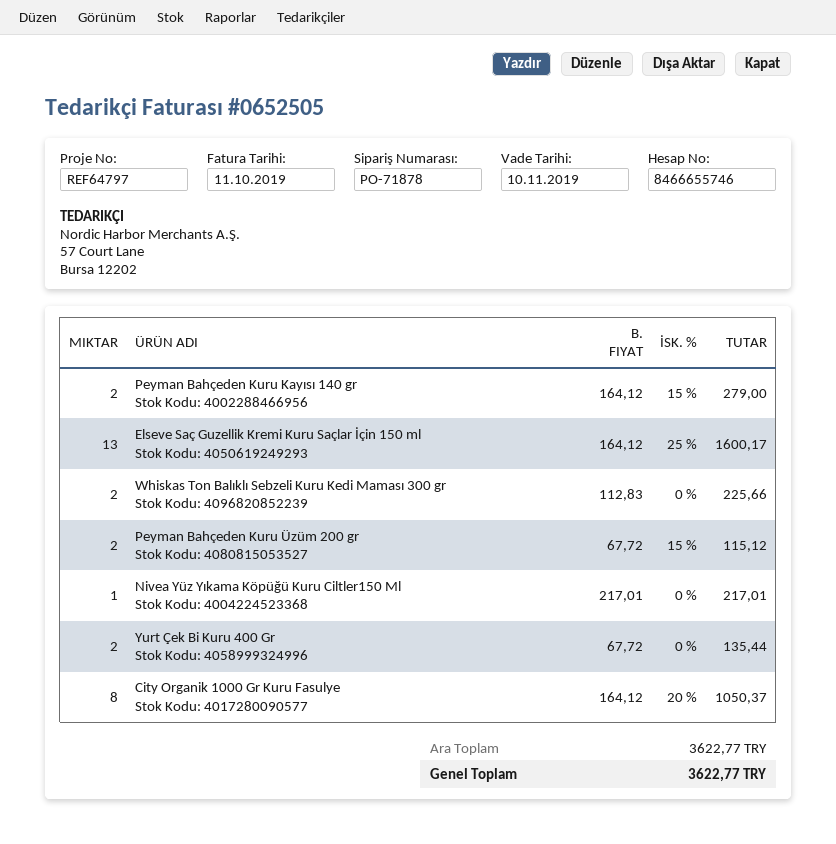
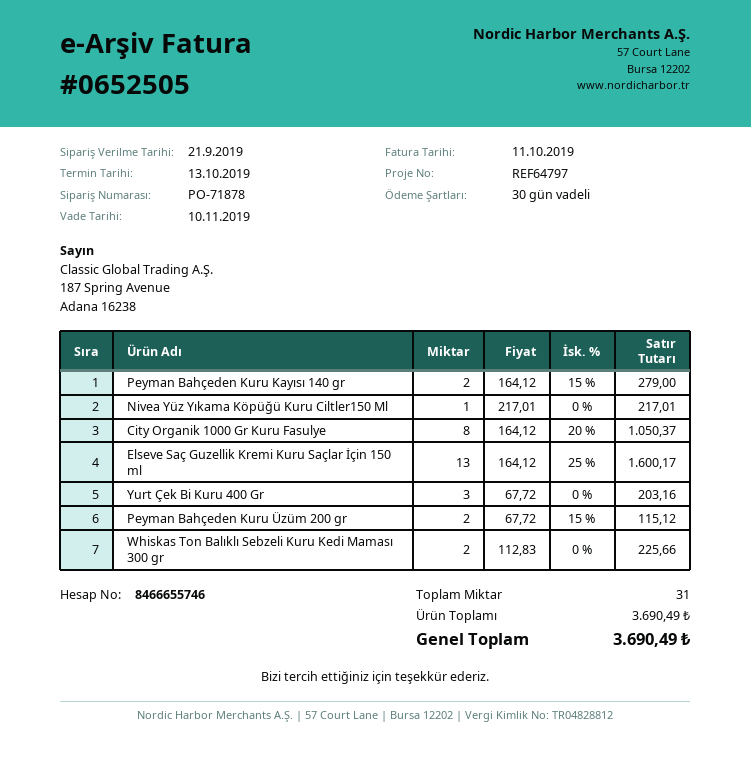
Yurt Çek Bi Kuru 400 Gr: 2 x 67.72 = 135.44 -> 3 x 67.72 = 203.16
subtotal: 3622.77 -> 3690.49
total: 3622.77 -> 3690.49

